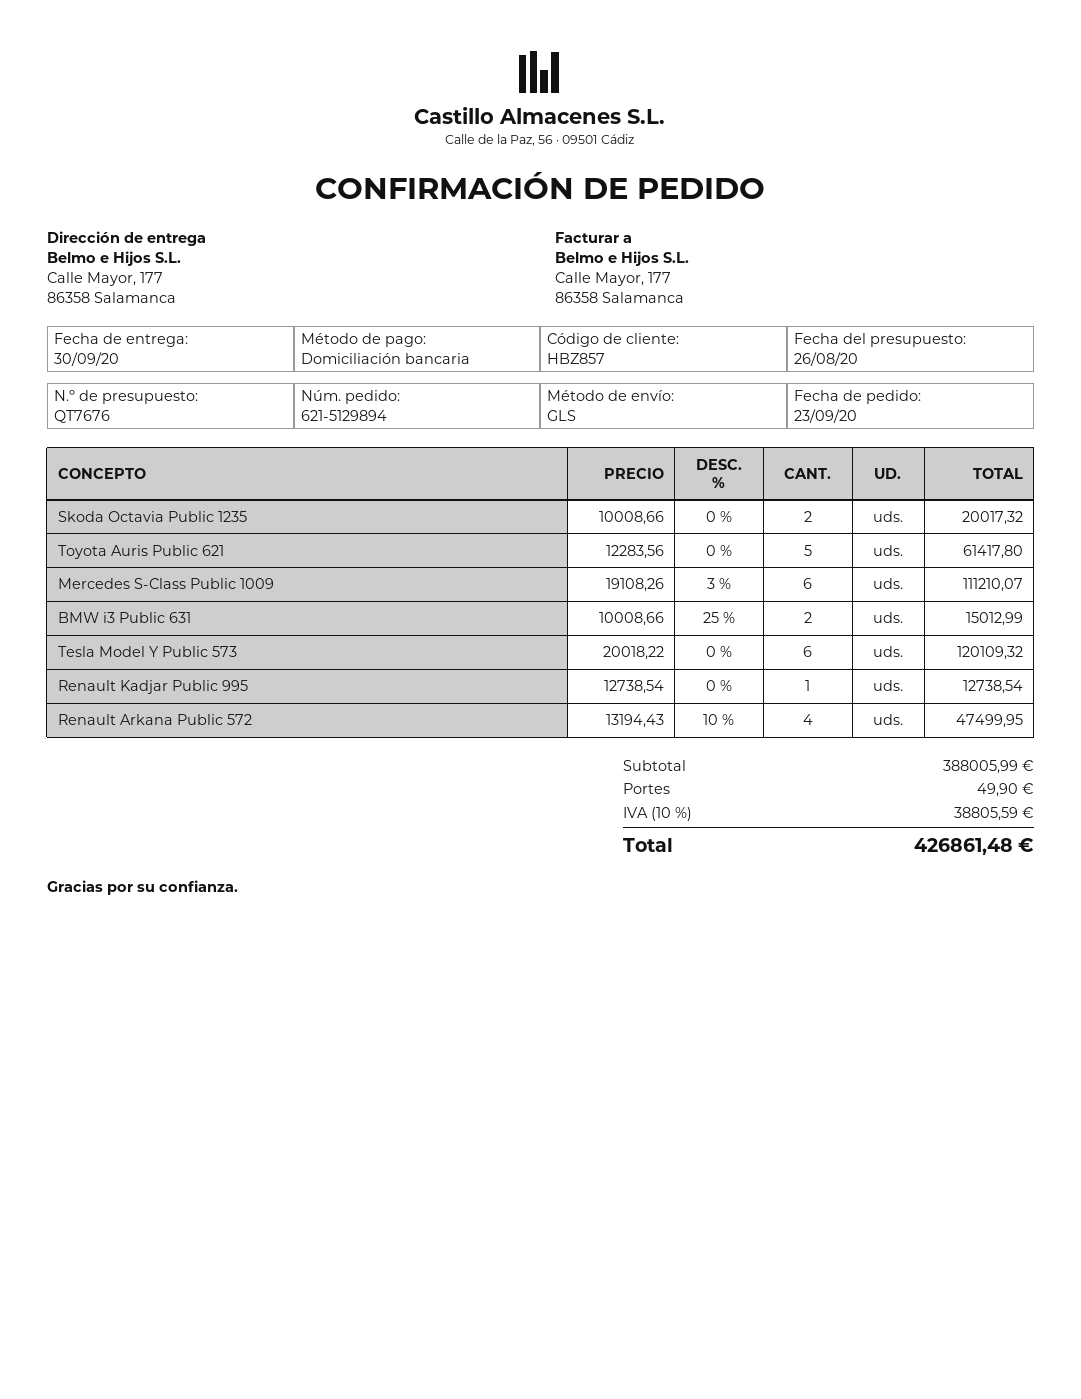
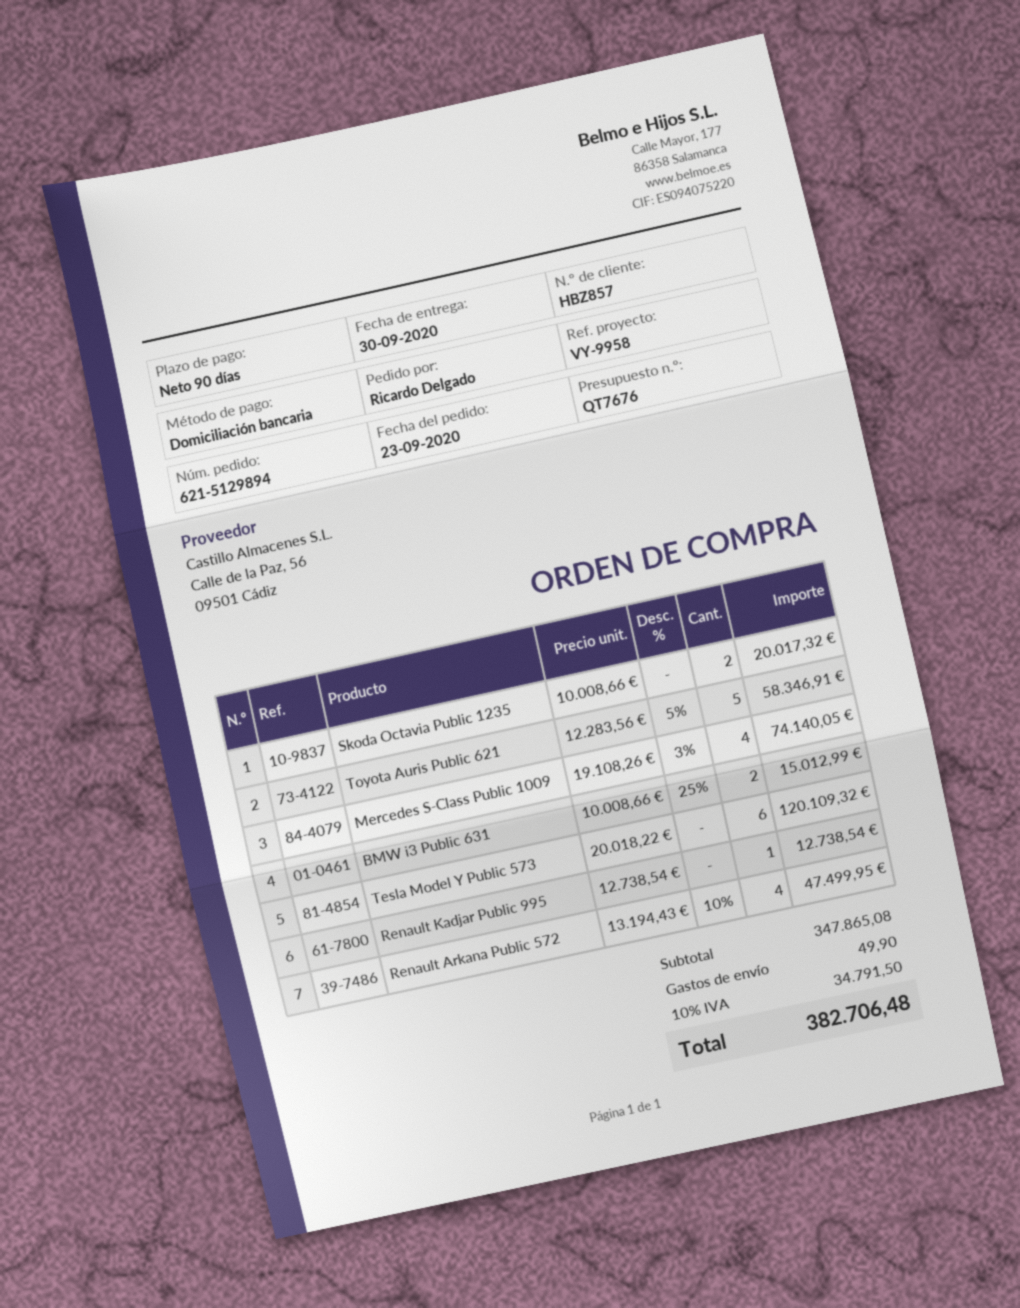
Toyota Auris Public 621: 5 x 12283.56 = 61417.80 -> 5 x 12283.56 - 5% = 58346.91
Mercedes S-Class Public 1009: 6 x 19108.26 - 3% = 111210.07 -> 4 x 19108.26 - 3% = 74140.05
subtotal: 388005.99 -> 347865.08
tax: 10% = 38805.59 -> 10% = 34791.50
total: 426861.48 -> 382706.48

